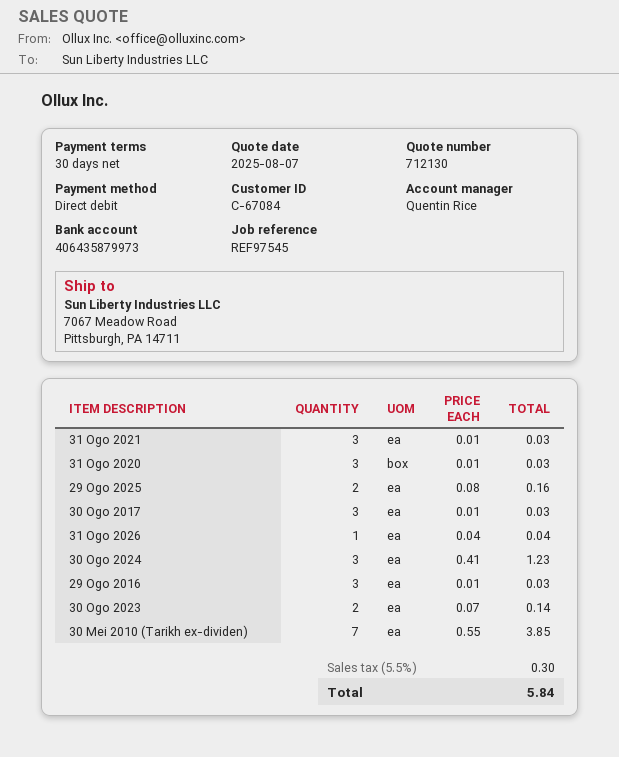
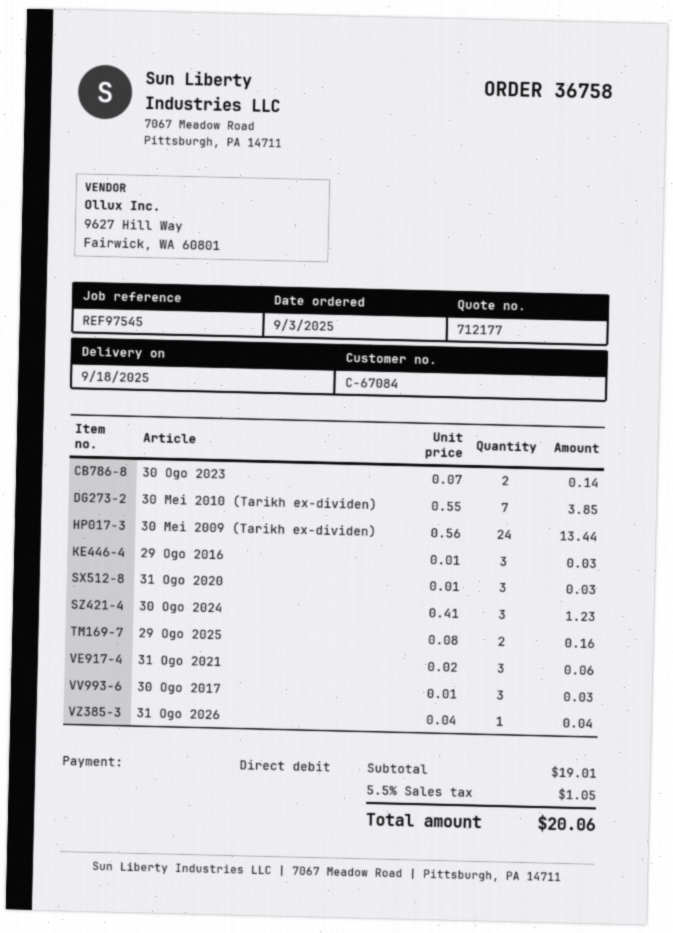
quote number: 712130 -> 712177
31 Ogo 2021: 3 x 0.01 = 0.03 -> 3 x 0.02 = 0.06
30 Mei 2009 (Tarikh ex-dividen): none -> 24 x 0.56 = 13.44
tax: 5.5% = 0.30 -> 5.5% = 1.05
total: 5.84 -> 20.06

